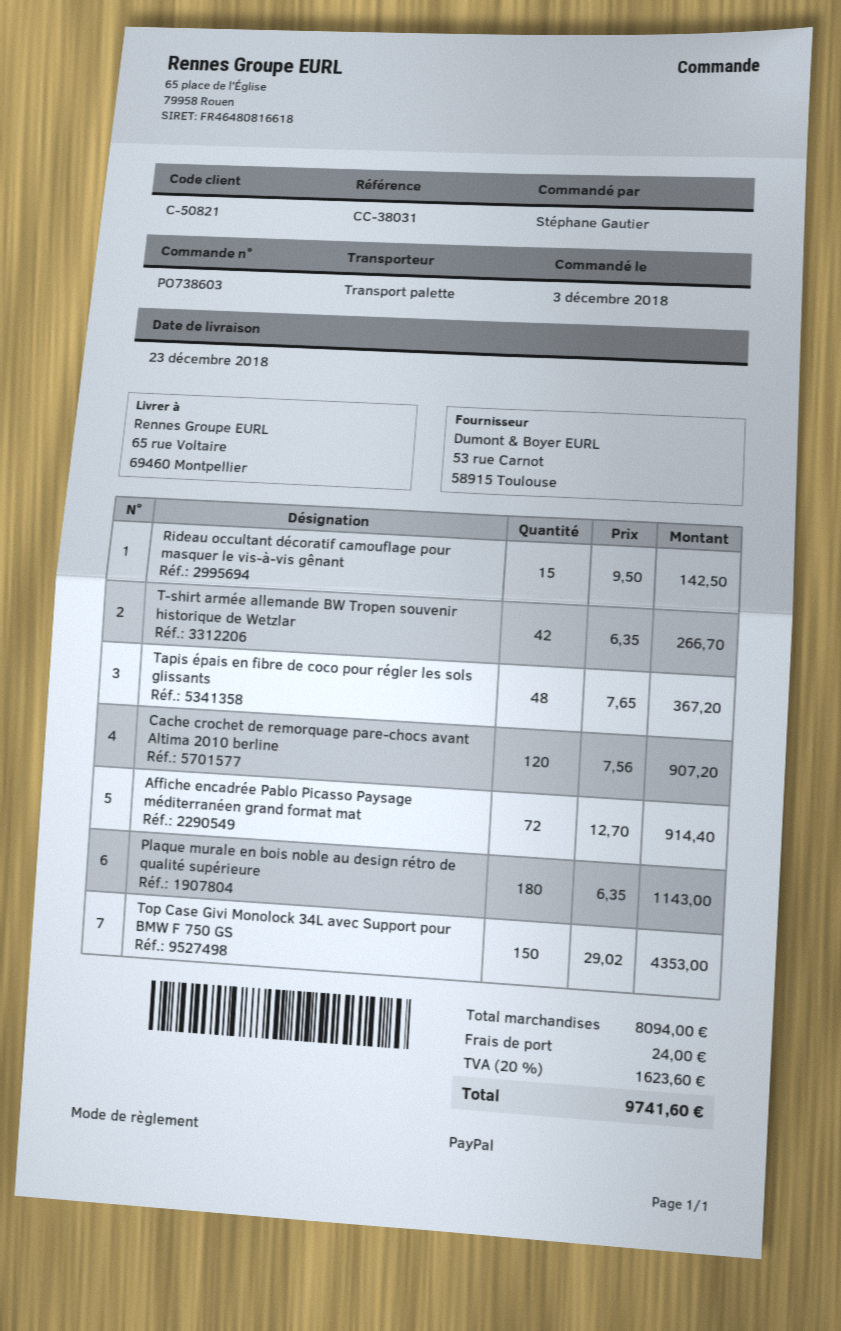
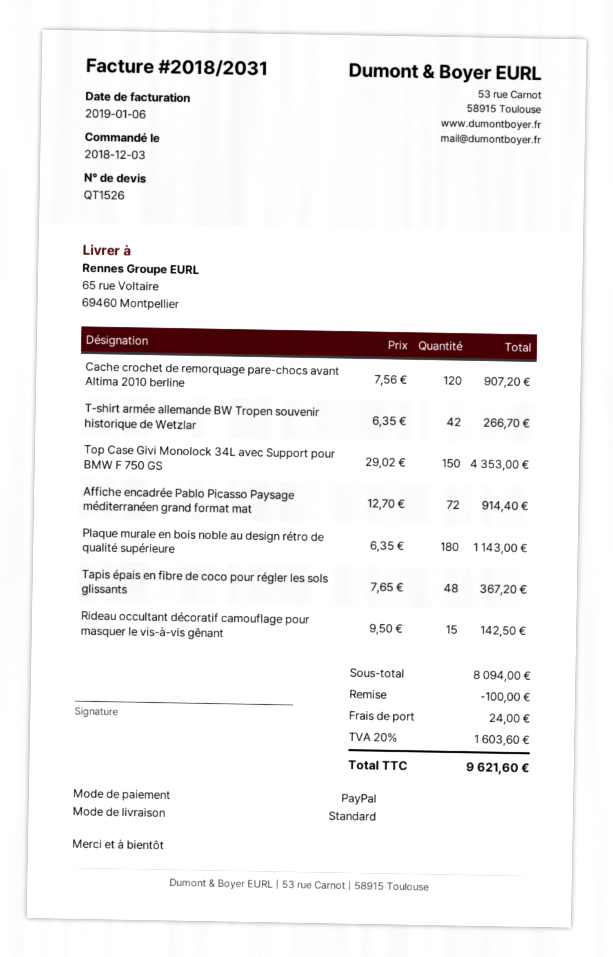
shipping method: pallet freight -> standard
discount: none -> 100.00
tax: 20% = 1623.60 -> 20% = 1603.60
total: 9741.60 -> 9621.60

